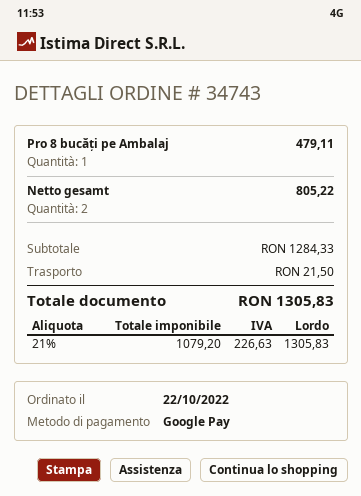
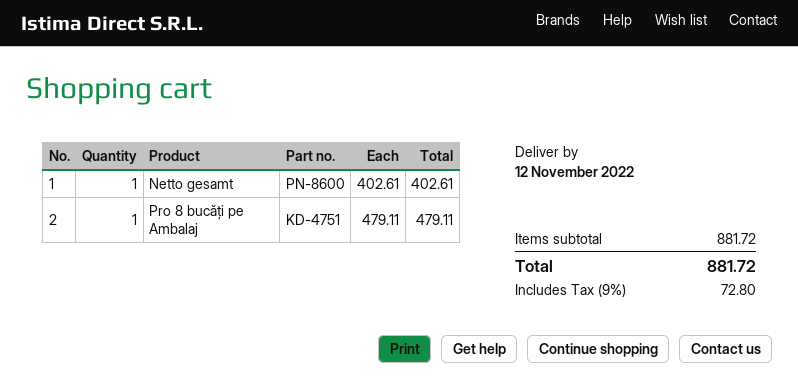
Netto gesamt: 2 for 805.22 -> 1 for 402.61
subtotal: 1284.33 -> 881.72
shipping: 21.50 -> none
tax: 21% = 226.63 -> 9% = 72.80
total: 1305.83 -> 881.72

